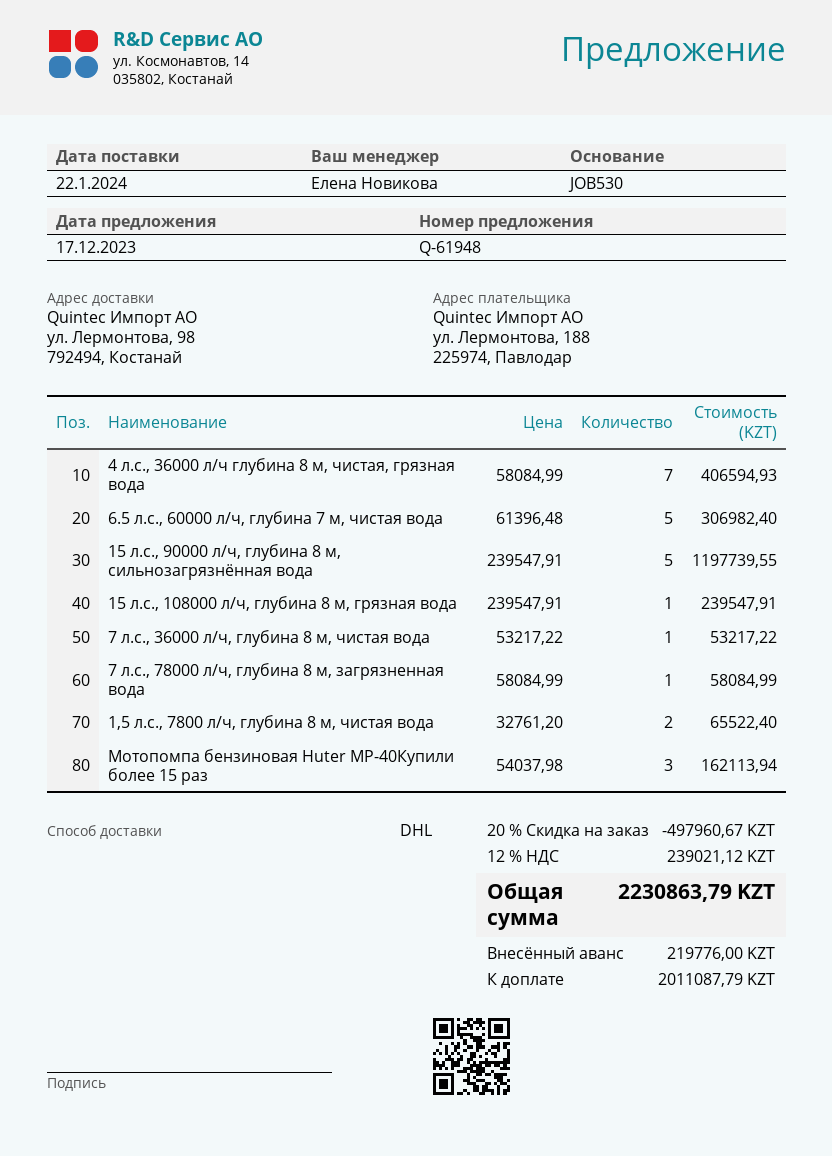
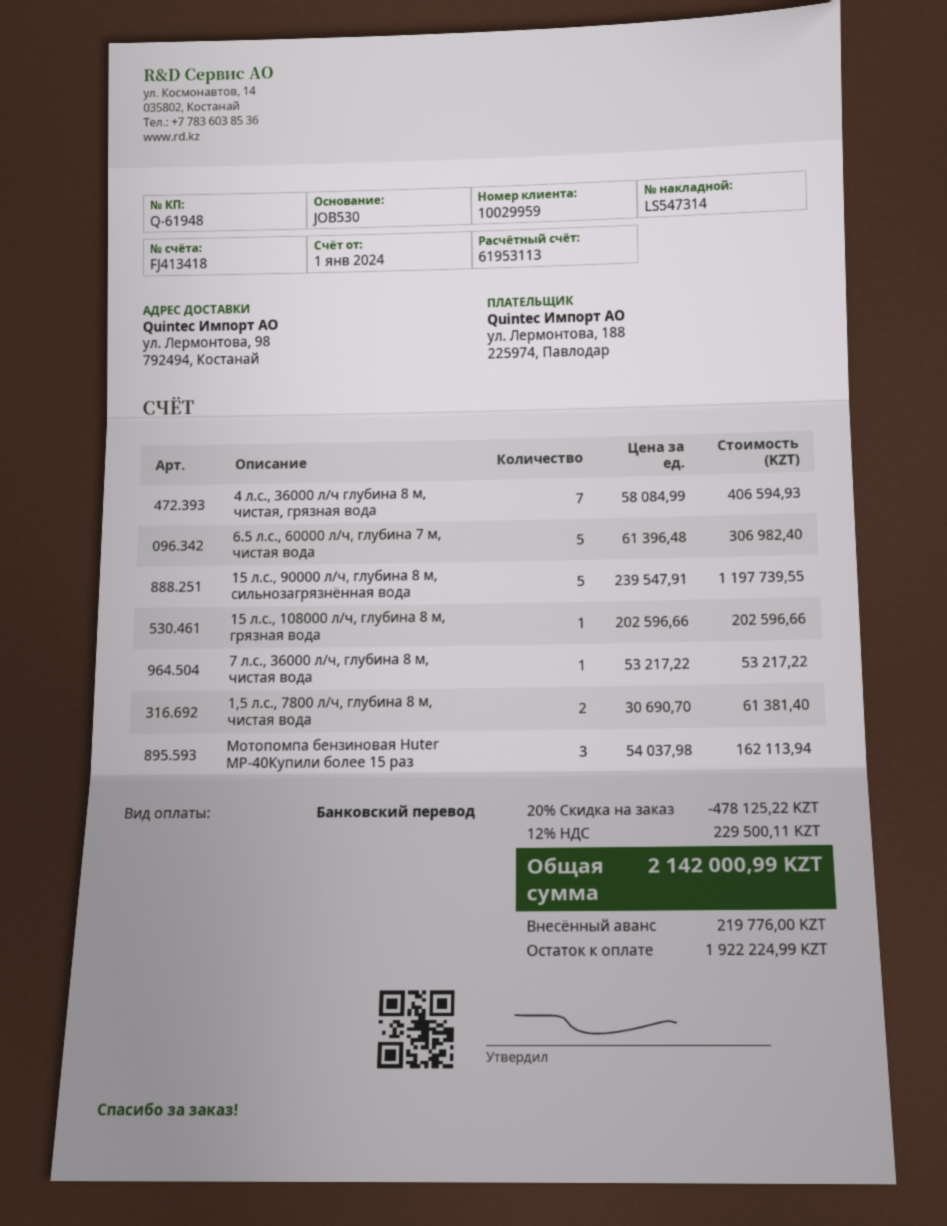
15 л.с., 108000 л/ч, глубина 8 м, грязная вода: 1 x 239547.91 = 239547.91 -> 1 x 202596.66 = 202596.66
7 л.с., 78000 л/ч, глубина 8 м, загрязненная вода: 1 x 58084.99 = 58084.99 -> none
1,5 л.с., 7800 л/ч, глубина 8 м, чистая вода: 2 x 32761.20 = 65522.40 -> 2 x 30690.70 = 61381.40
discount: 20% = 497960.67 -> 20% = 478125.22
tax: 12% = 239021.12 -> 12% = 229500.11
total: 2230863.79 -> 2142000.99
balance: 2011087.79 -> 1922224.99

